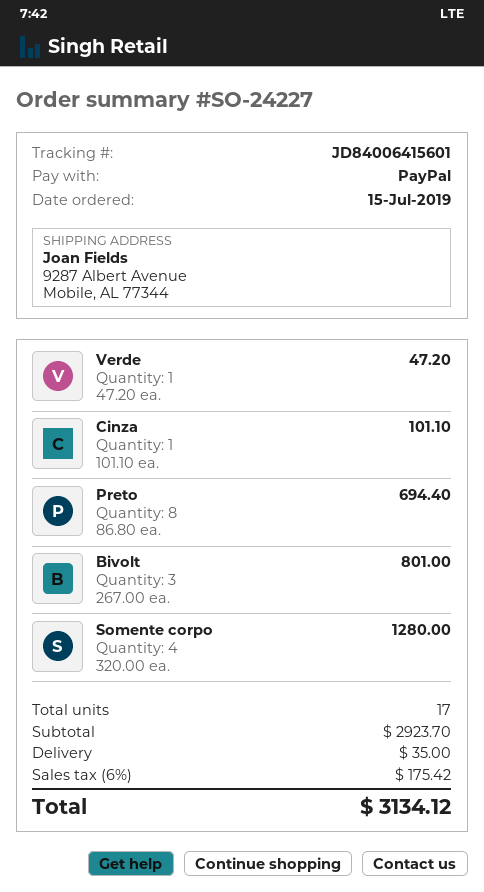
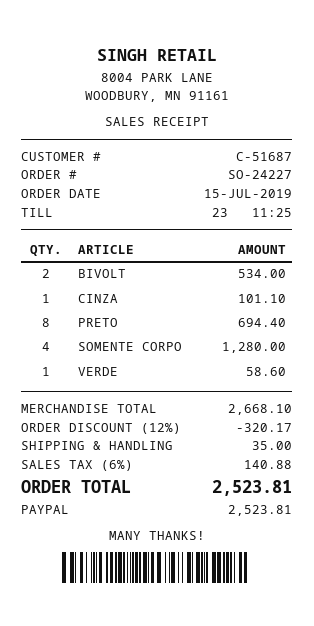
Verde: 1 for 47.20 -> 1 for 58.60
Bivolt: 3 for 801.00 -> 2 for 534.00
subtotal: 2923.70 -> 2668.10
discount: none -> 12% = 320.17
tax: 6% = 175.42 -> 6% = 140.88
total: 3134.12 -> 2523.81

